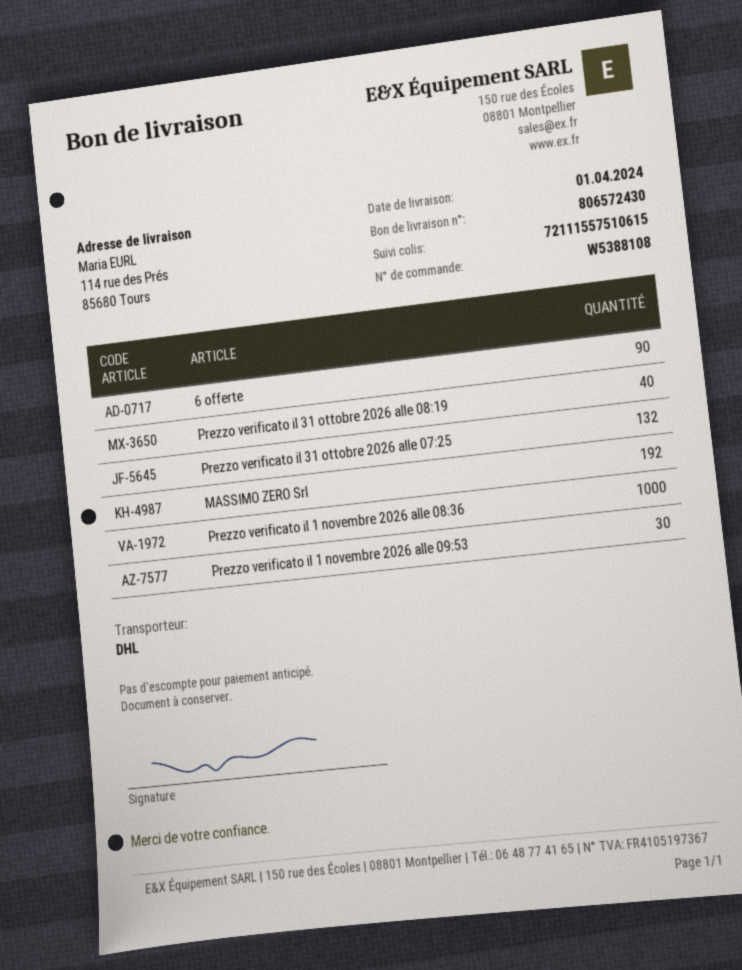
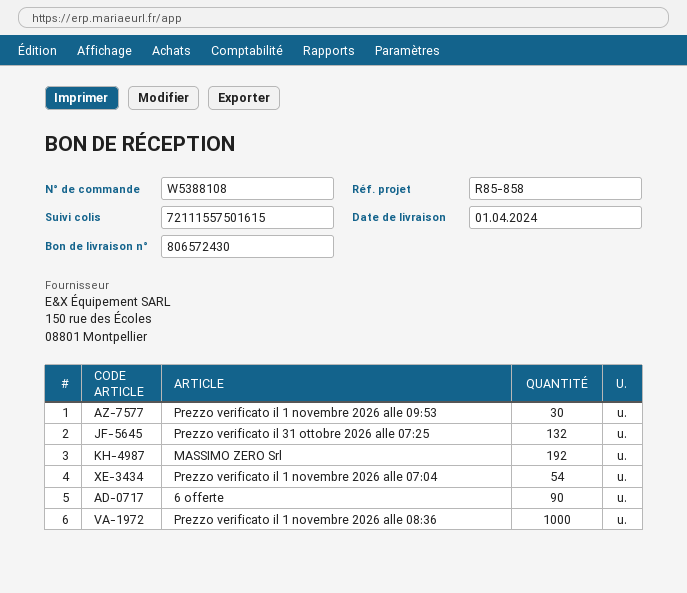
tracking number: 72111557510615 -> 72111557501615
Prezzo verificato il 31 ottobre 2026 alle 08:19: 40 -> none
Prezzo verificato il 1 novembre 2026 alle 07:04: none -> 54

